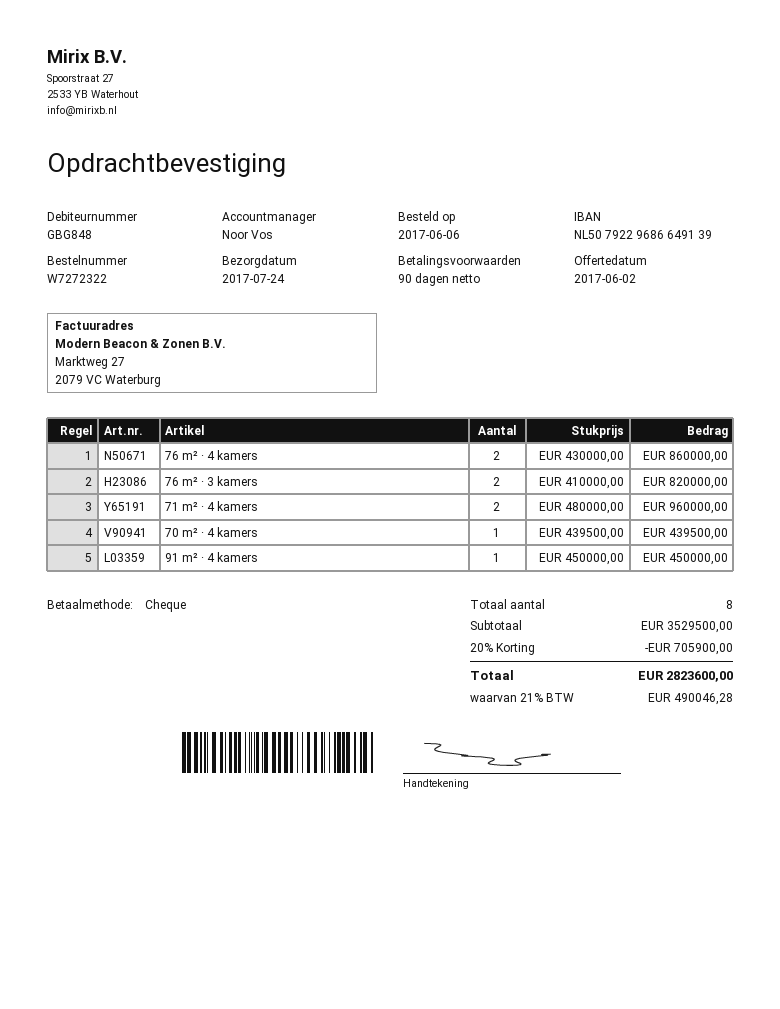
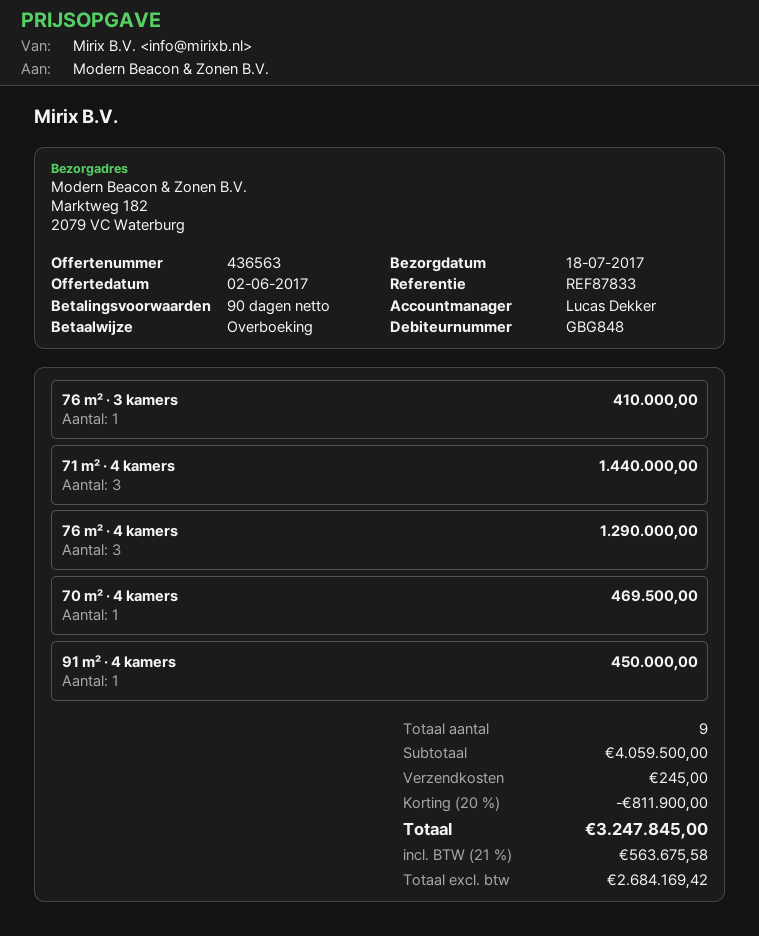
delivery date: 2017-07-24 -> 2017-07-18
sales rep: Noor Vos -> Lucas Dekker
payment method: cheque -> bank transfer
76 m² · 4 kamers: 2 for 860000.00 -> 3 for 1290000.00
76 m² · 3 kamers: 2 for 820000.00 -> 1 for 410000.00
71 m² · 4 kamers: 2 for 960000.00 -> 3 for 1440000.00
70 m² · 4 kamers: 1 for 439500.00 -> 1 for 469500.00
total quantity: 8 -> 9
subtotal: 3529500.00 -> 4059500.00
discount: 20% = 705900.00 -> 20% = 811900.00
shipping: none -> 245.00
tax: 21% = 490046.28 -> 21% = 563675.58
total: 2823600.00 -> 3247845.00

